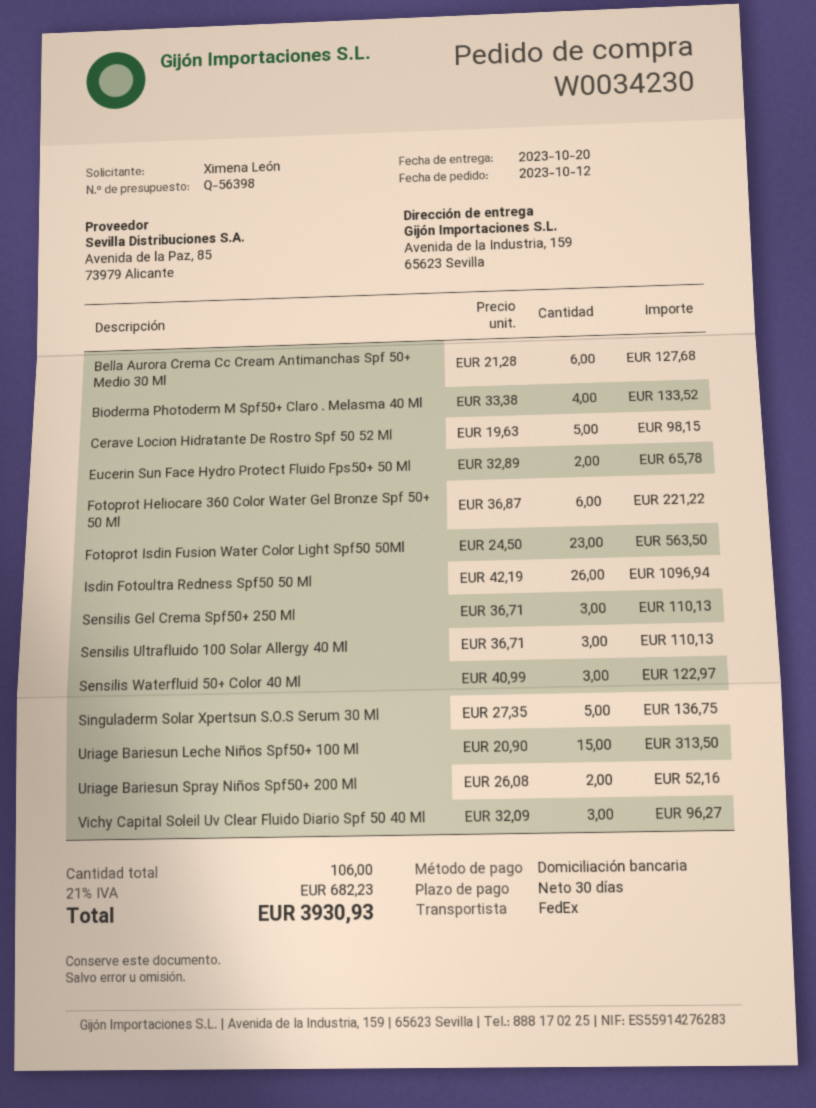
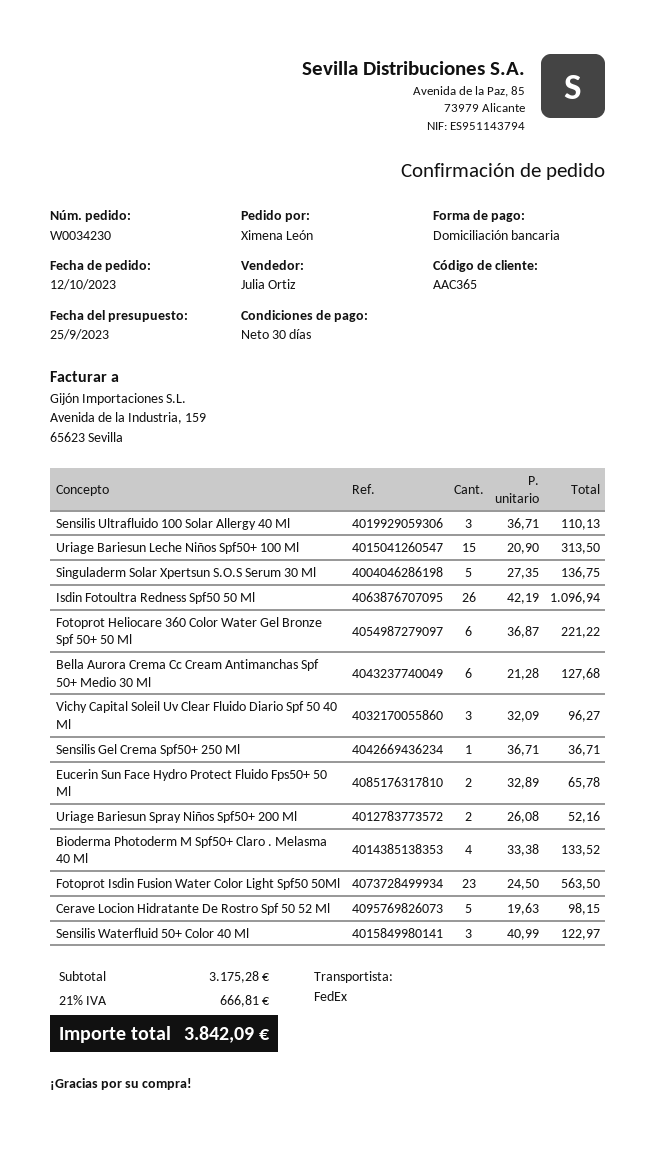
Sensilis Gel Crema Spf50+ 250 Ml: 3 x 36.71 = 110.13 -> 1 x 36.71 = 36.71
tax: 21% = 682.23 -> 21% = 666.81
total: 3930.93 -> 3842.09

